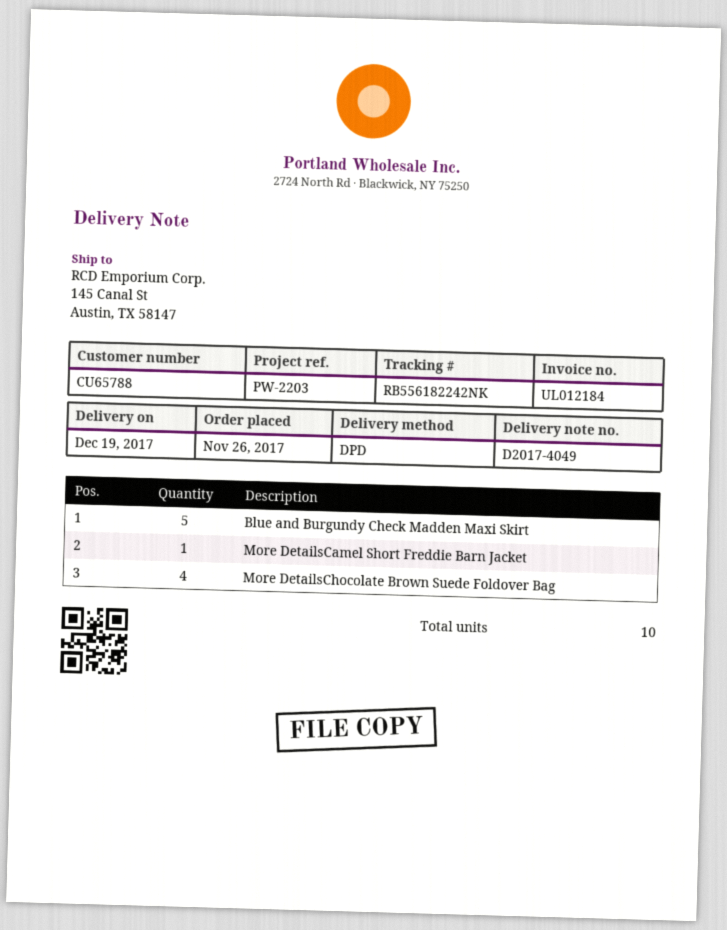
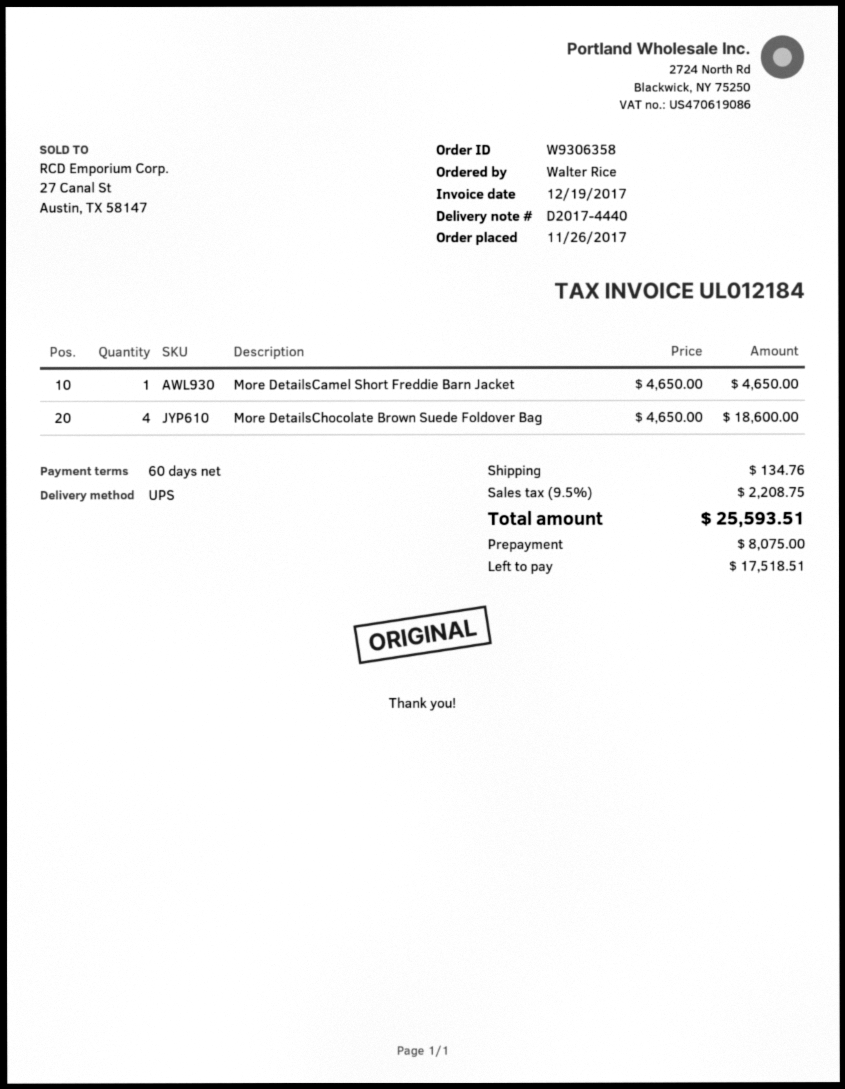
delivery note number: D2017-4049 -> D2017-4440
shipping method: DPD -> UPS
Blue and Burgundy Check Madden Maxi Skirt: 5 -> none

